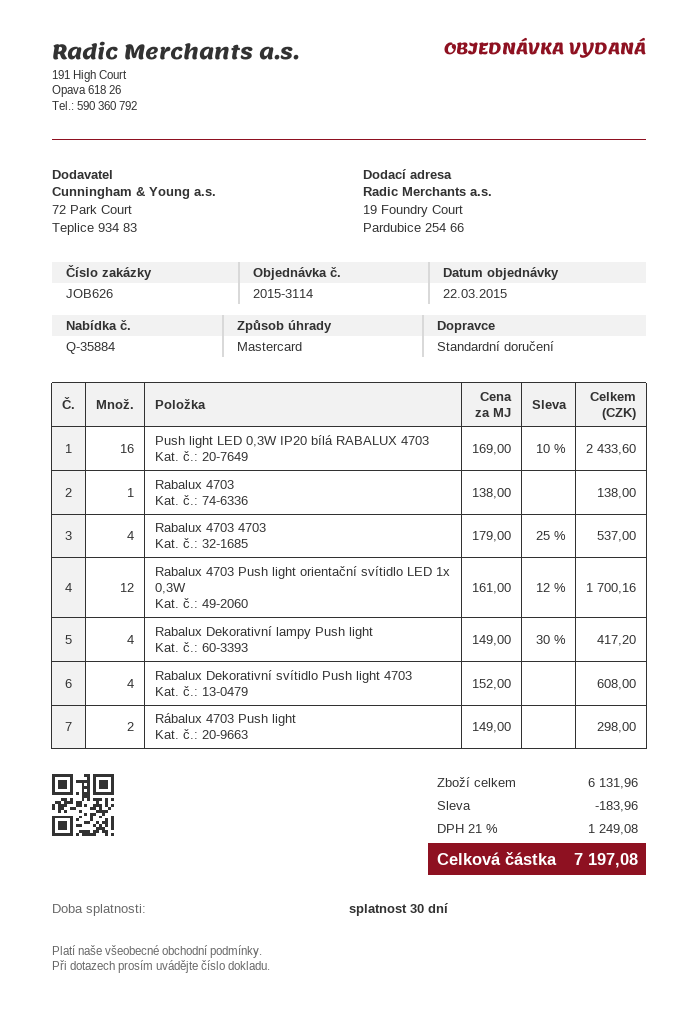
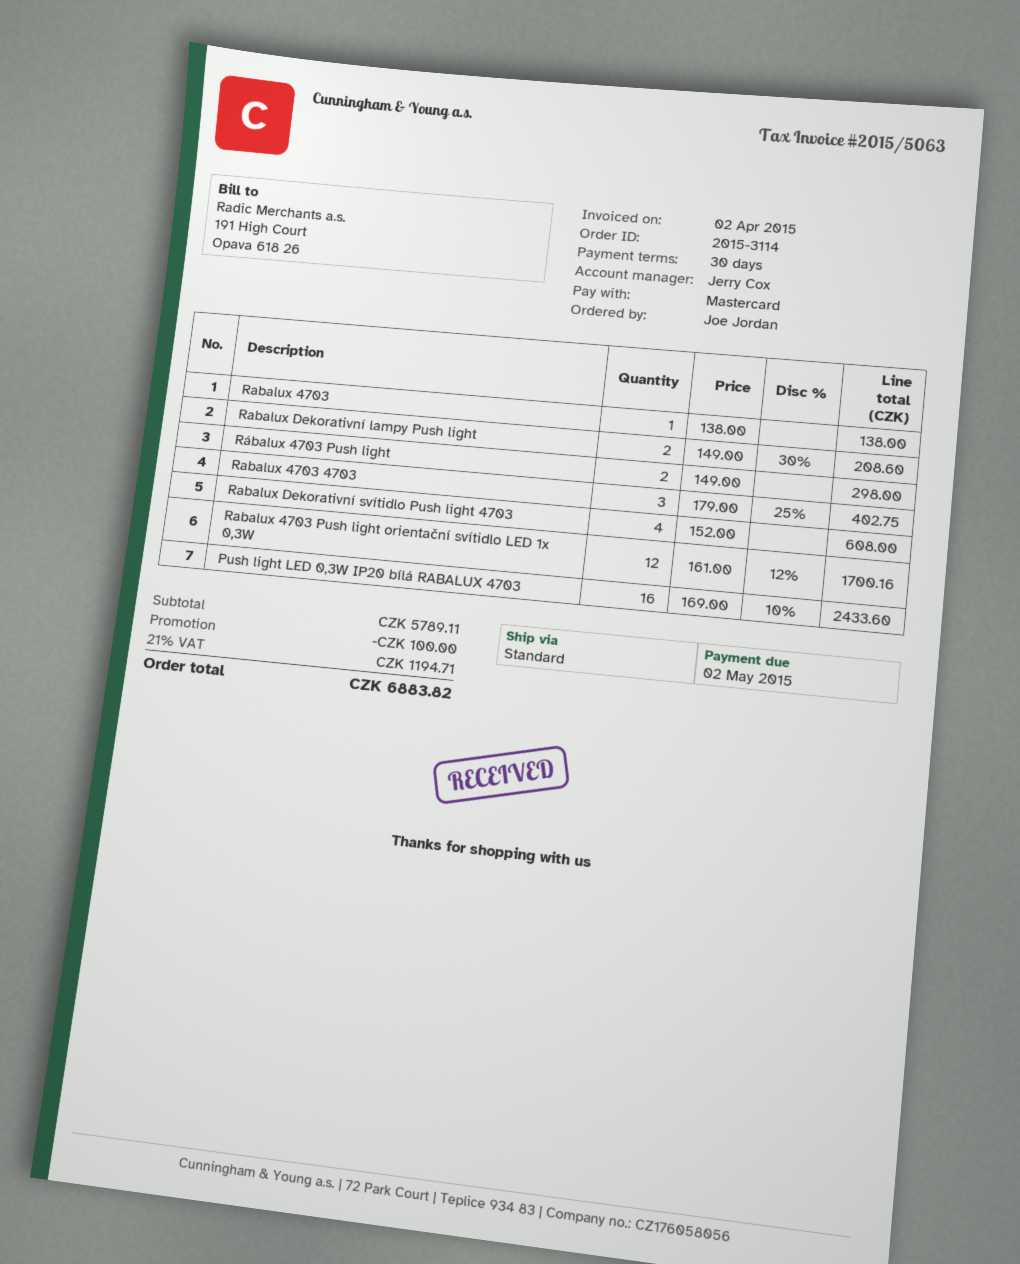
Rabalux 4703 4703: 4 x 179.00 - 25% = 537.00 -> 3 x 179.00 - 25% = 402.75
Rabalux Dekorativní lampy Push light: 4 x 149.00 - 30% = 417.20 -> 2 x 149.00 - 30% = 208.60
subtotal: 6131.96 -> 5789.11
discount: 183.96 -> 100.00
tax: 21% = 1249.08 -> 21% = 1194.71
total: 7197.08 -> 6883.82

